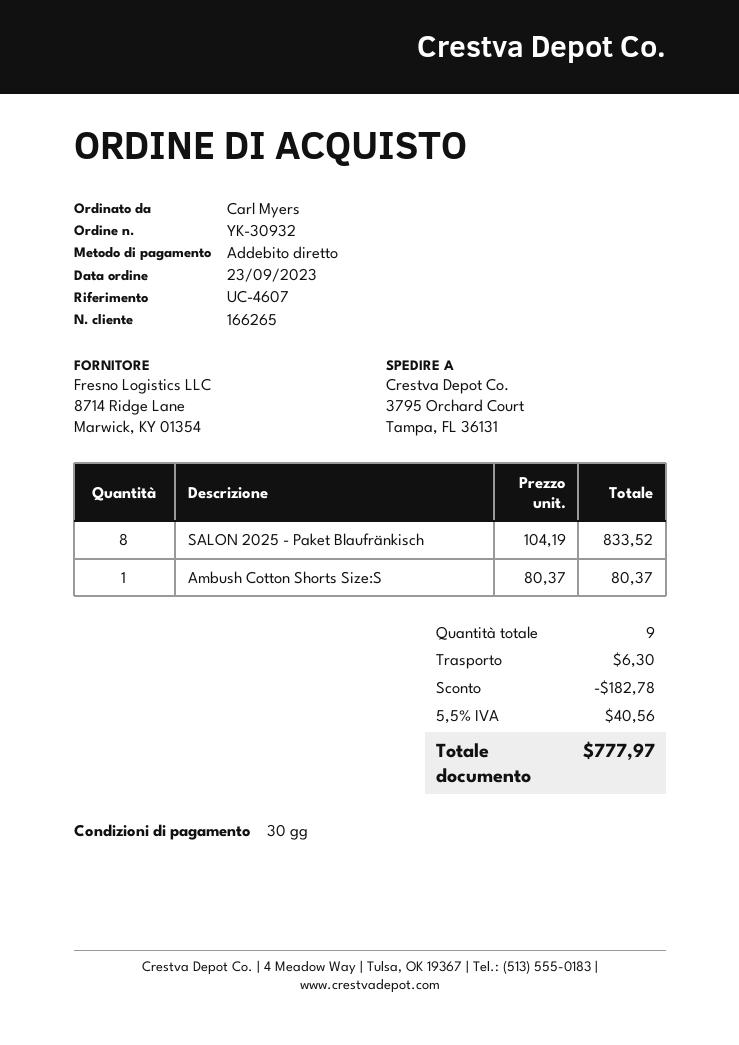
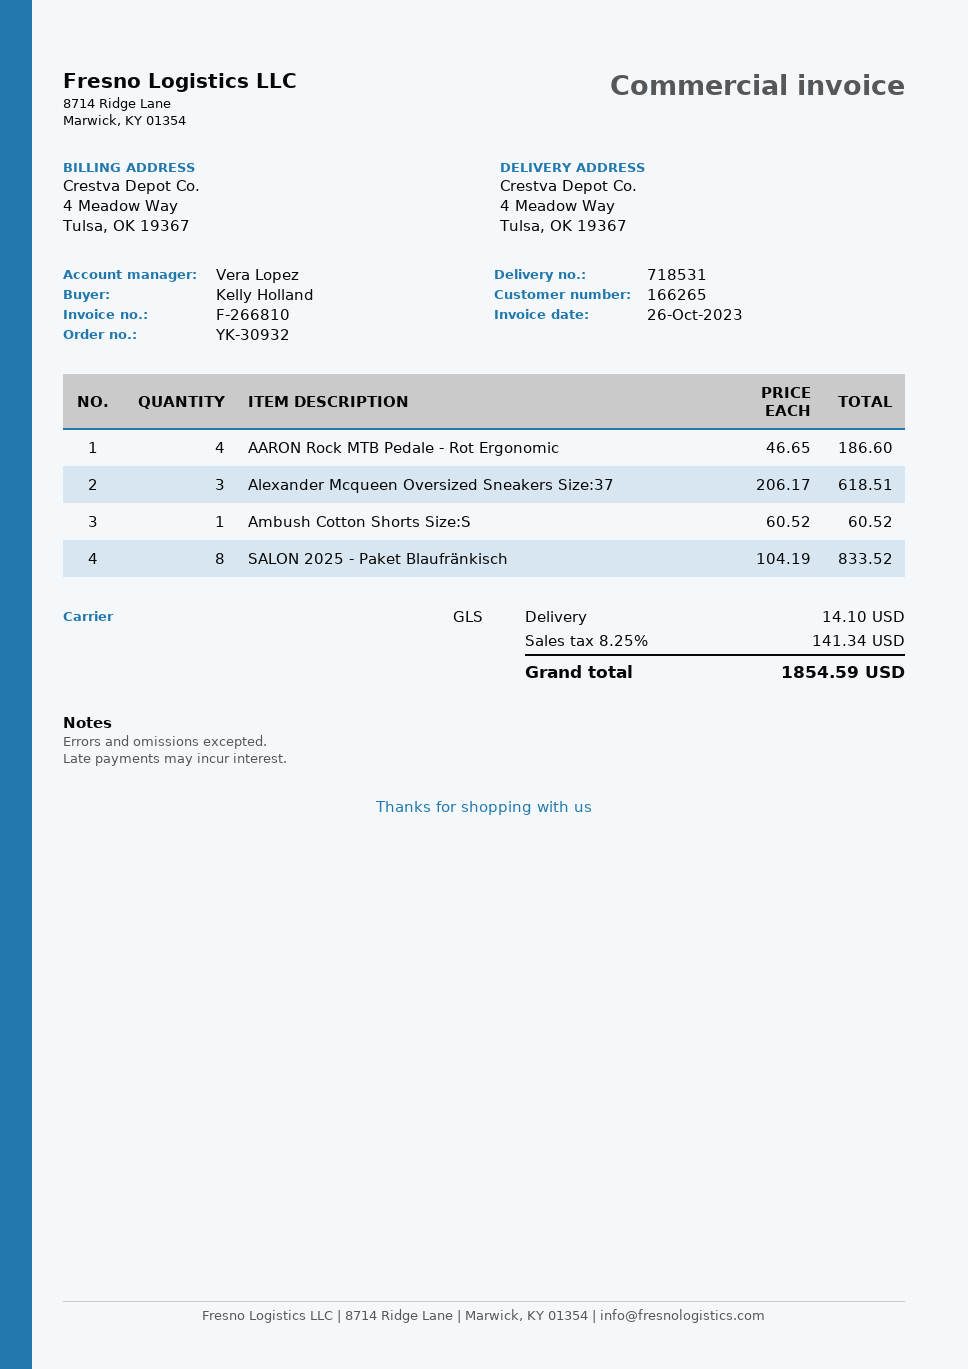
ordered by: Carl Myers -> Kelly Holland
ship to: 3795 Orchard Court, Tampa, FL 36131 -> 4 Meadow Way, Tulsa, OK 19367
Ambush Cotton Shorts Size:S: 1 x 80.37 = 80.37 -> 1 x 60.52 = 60.52
AARON Rock MTB Pedale - Rot Ergonomic: none -> 4 x 46.65 = 186.60
Alexander Mcqueen Oversized Sneakers Size:37: none -> 3 x 206.17 = 618.51
discount: 182.78 -> none
shipping: 6.30 -> 14.10
tax: 5.5% = 40.56 -> 8.25% = 141.34
total: 777.97 -> 1854.59

